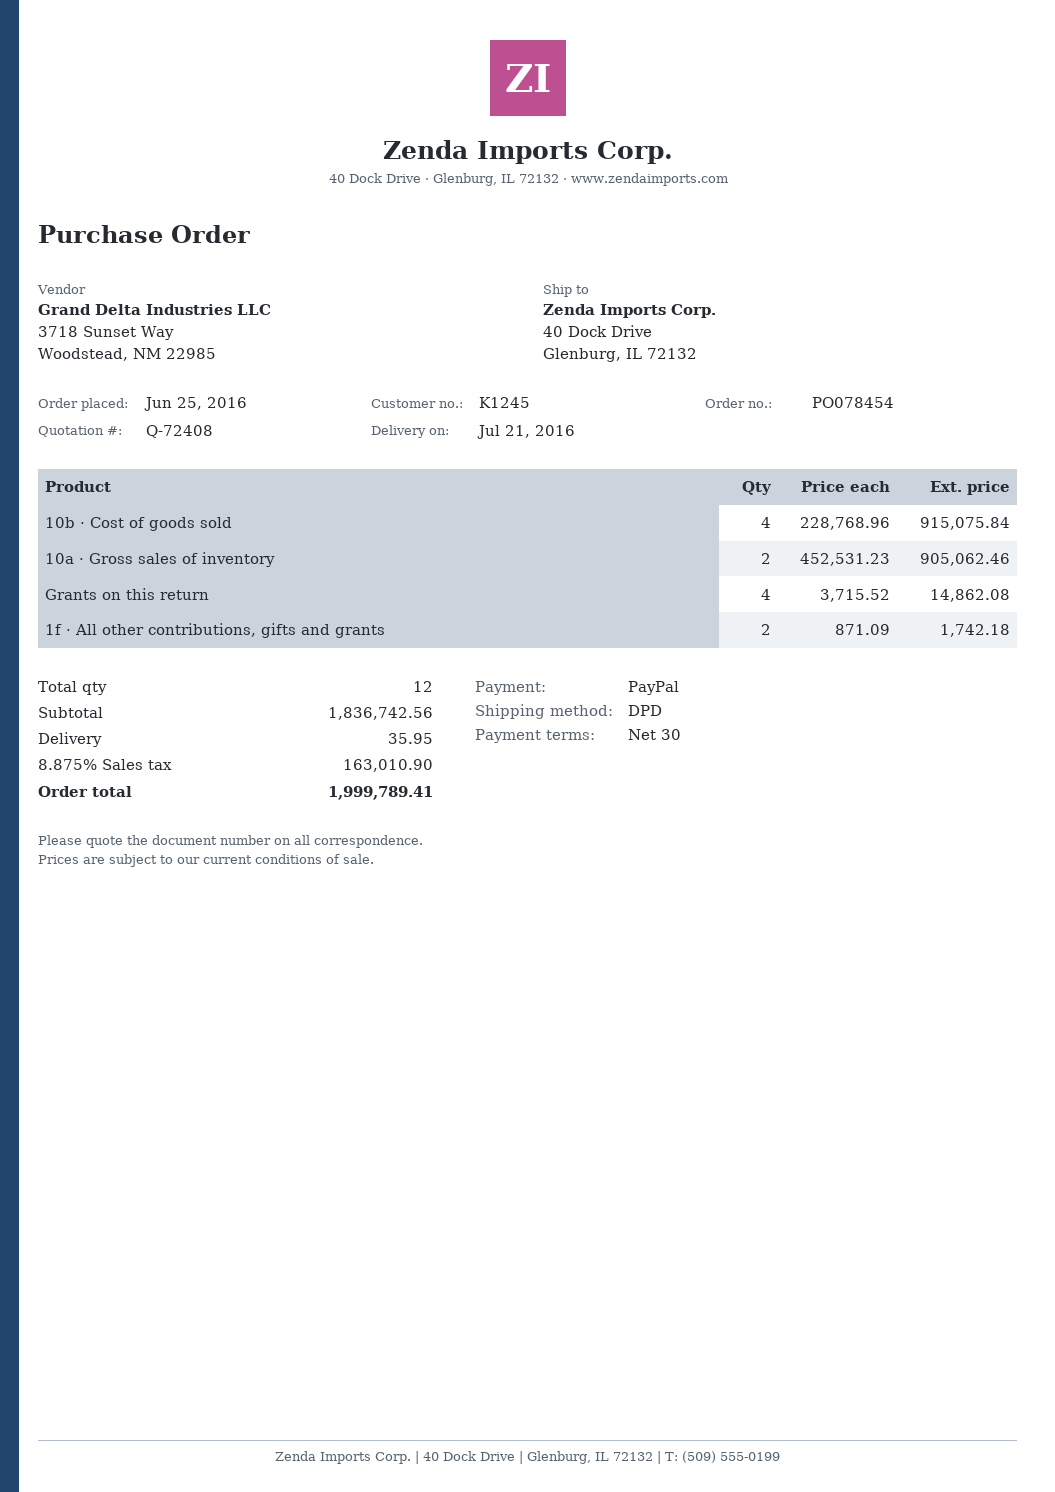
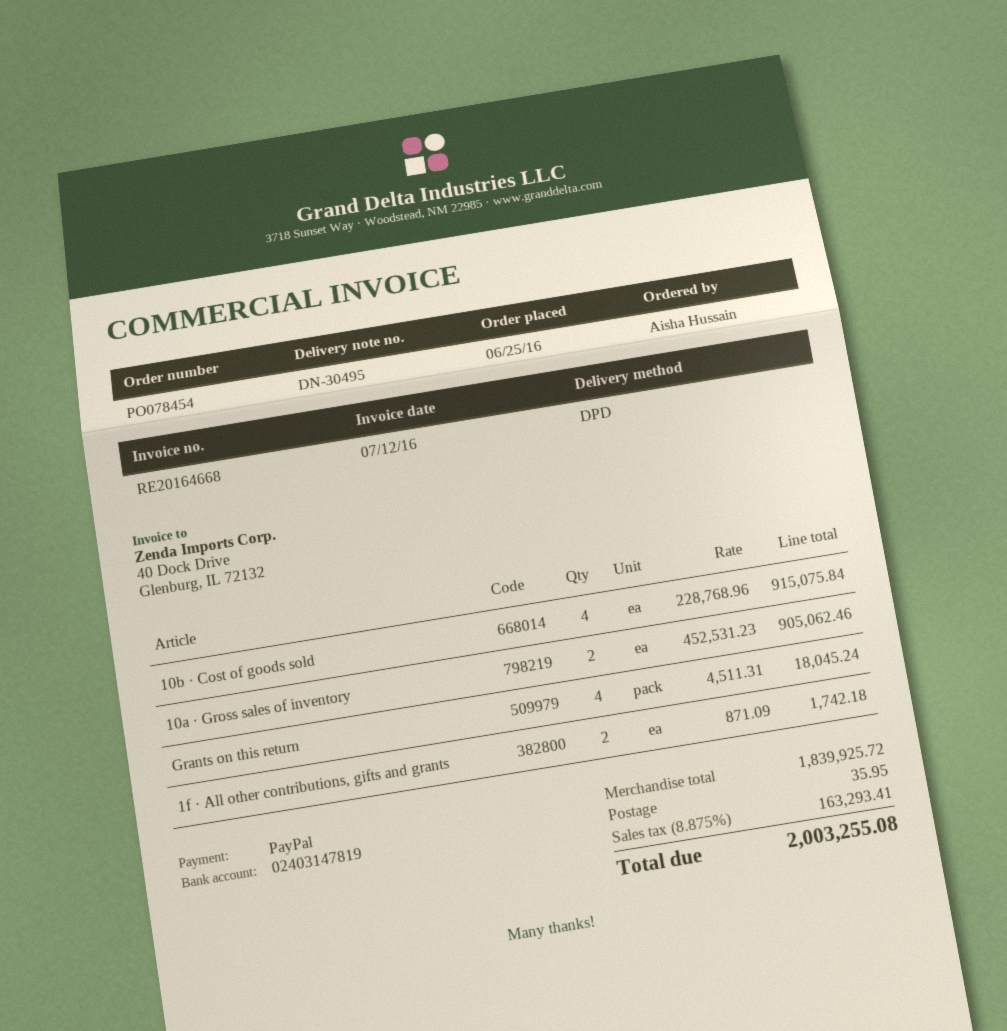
Grants on this return: 4 x 3715.52 = 14862.08 -> 4 x 4511.31 = 18045.24
subtotal: 1836742.56 -> 1839925.72
tax: 8.875% = 163010.90 -> 8.875% = 163293.41
total: 1999789.41 -> 2003255.08

